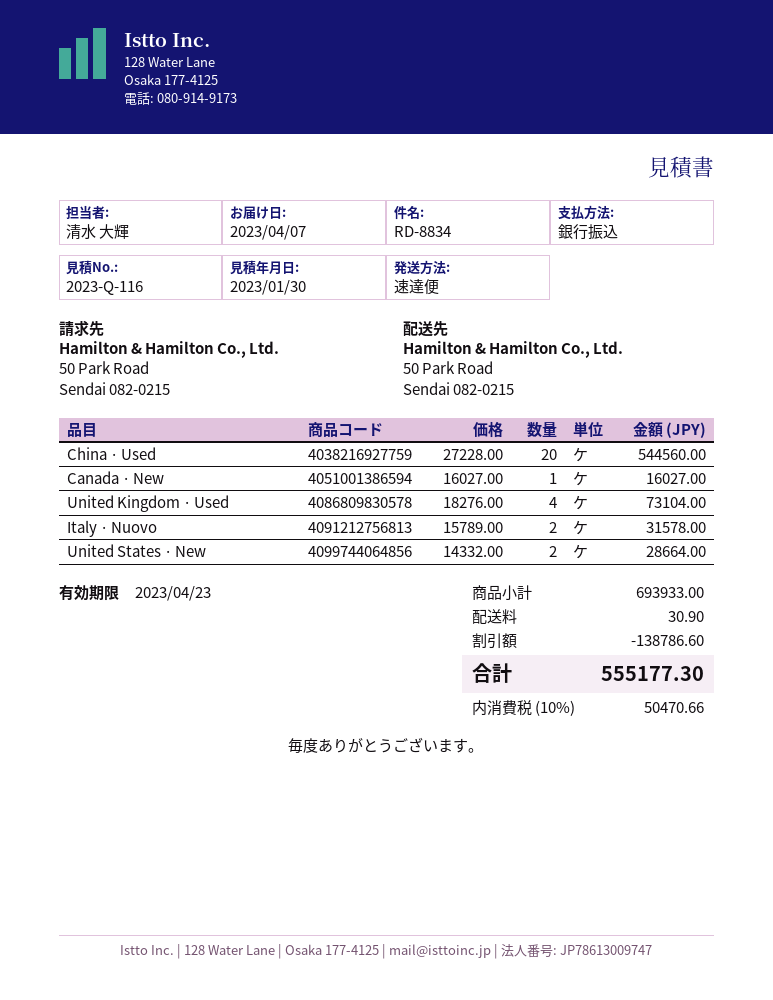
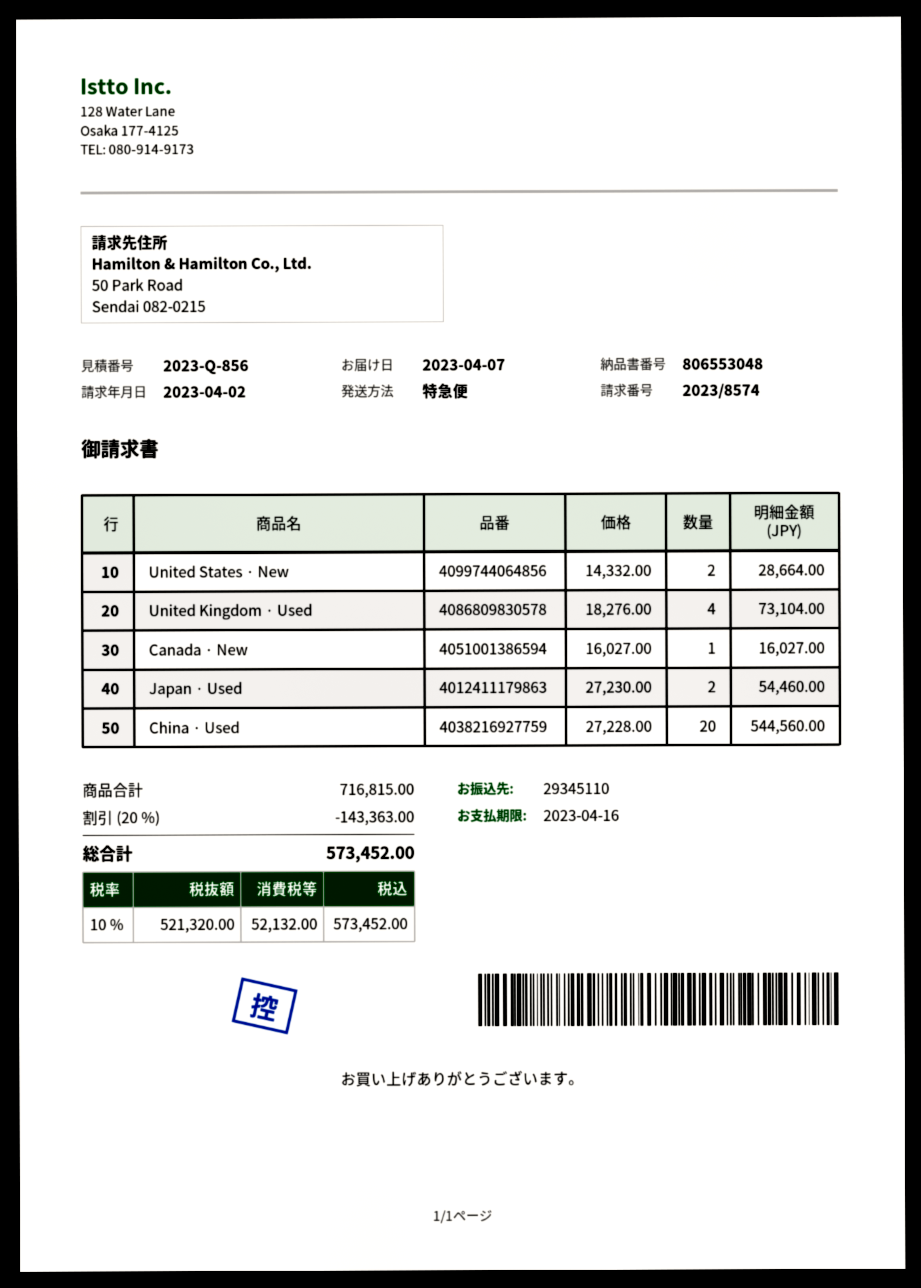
quote number: 2023-Q-116 -> 2023-Q-856
Italy · Nuovo: 2 x 15789.00 = 31578.00 -> none
Japan · Used: none -> 2 x 27230.00 = 54460.00
subtotal: 693933.00 -> 716815.00
discount: 138786.60 -> 143363.00
shipping: 30.90 -> none
tax: 10% = 50470.66 -> 10% = 52132.00
total: 555177.30 -> 573452.00

